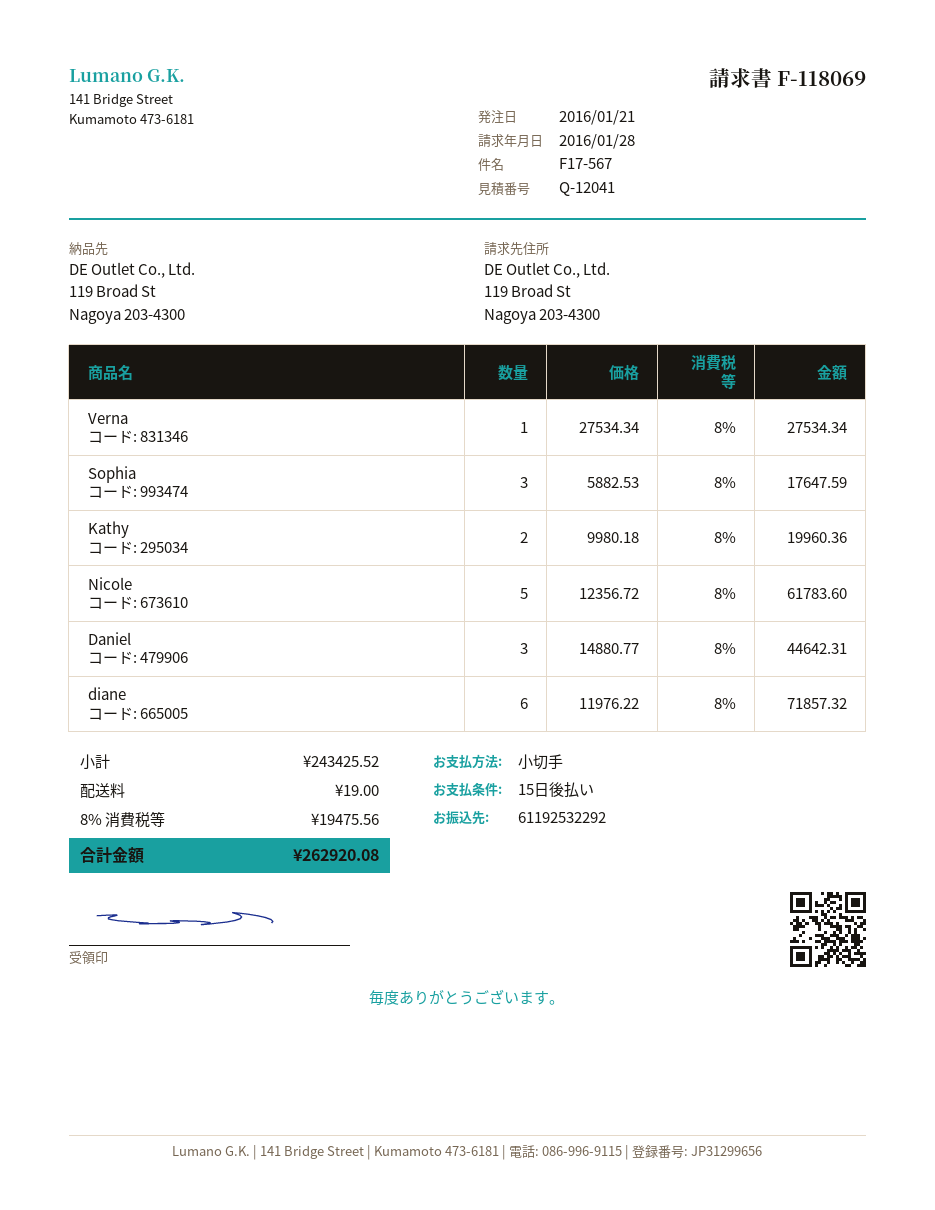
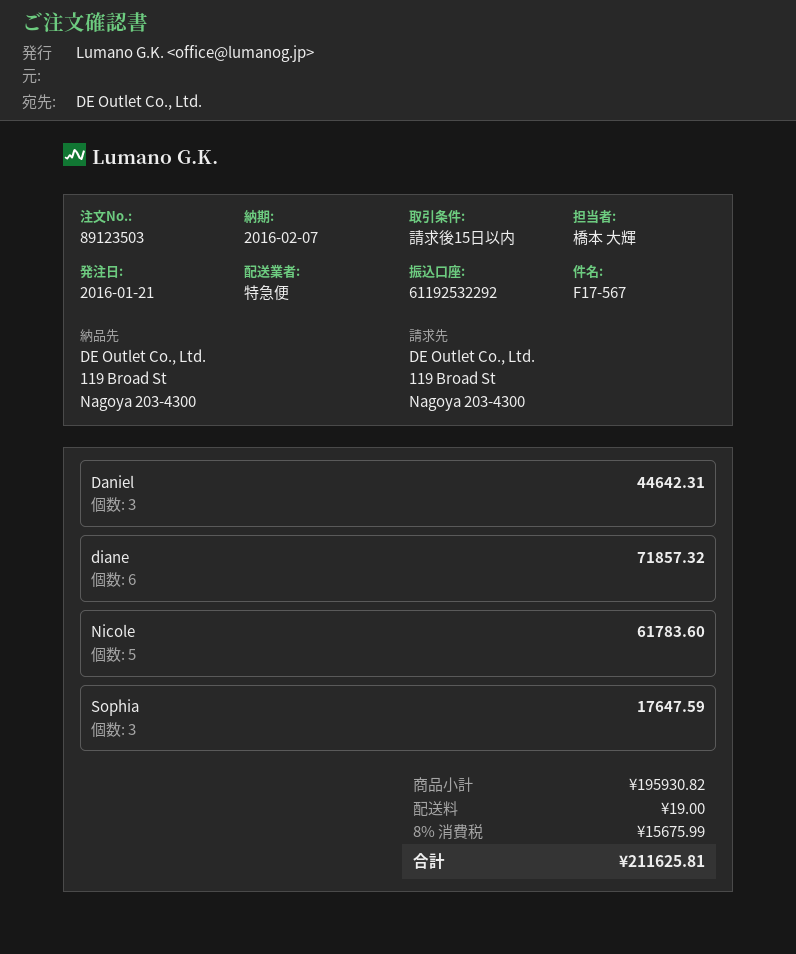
Verna: 1 for 27534.34 -> none
Kathy: 2 for 19960.36 -> none
subtotal: 243425.52 -> 195930.82
tax: 8% = 19475.56 -> 8% = 15675.99
total: 262920.08 -> 211625.81

